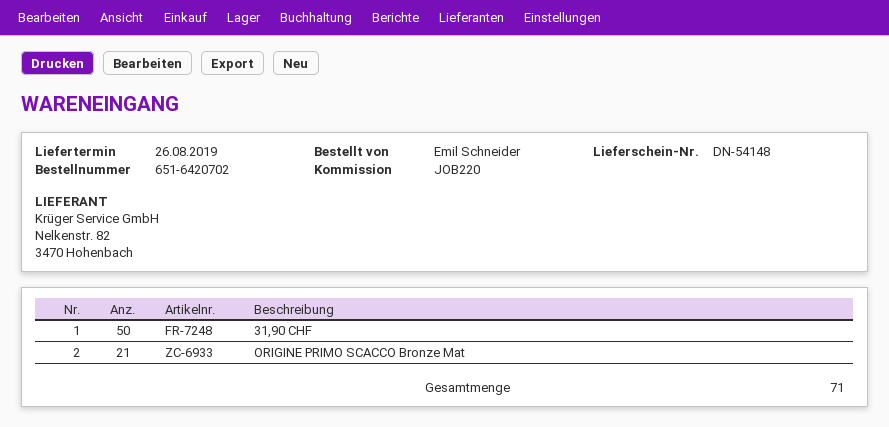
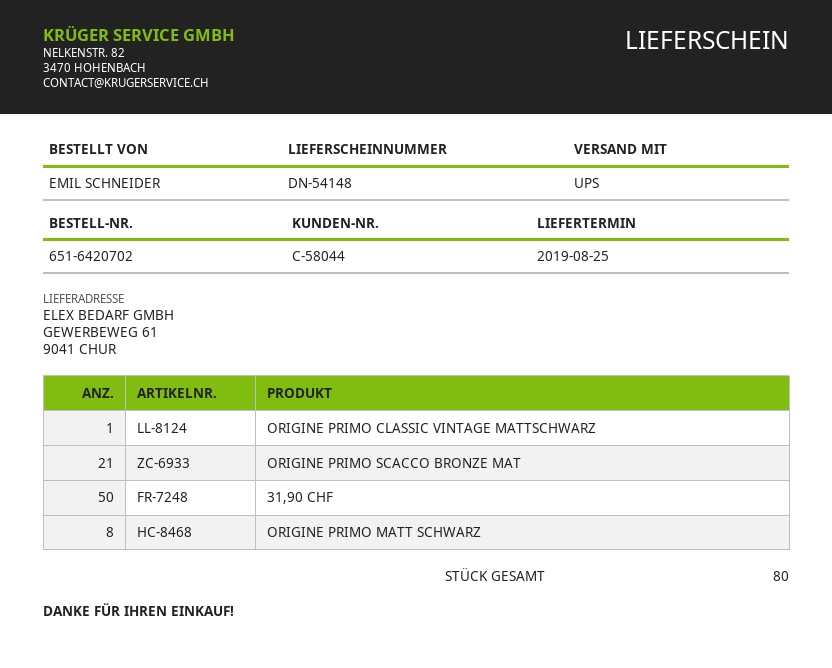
delivery date: 2019-08-26 -> 2019-08-25
ORIGINE PRIMO CLASSIC VINTAGE MATTSCHWARZ: none -> 1
ORIGINE PRIMO MATT SCHWARZ: none -> 8
total quantity: 71 -> 80

